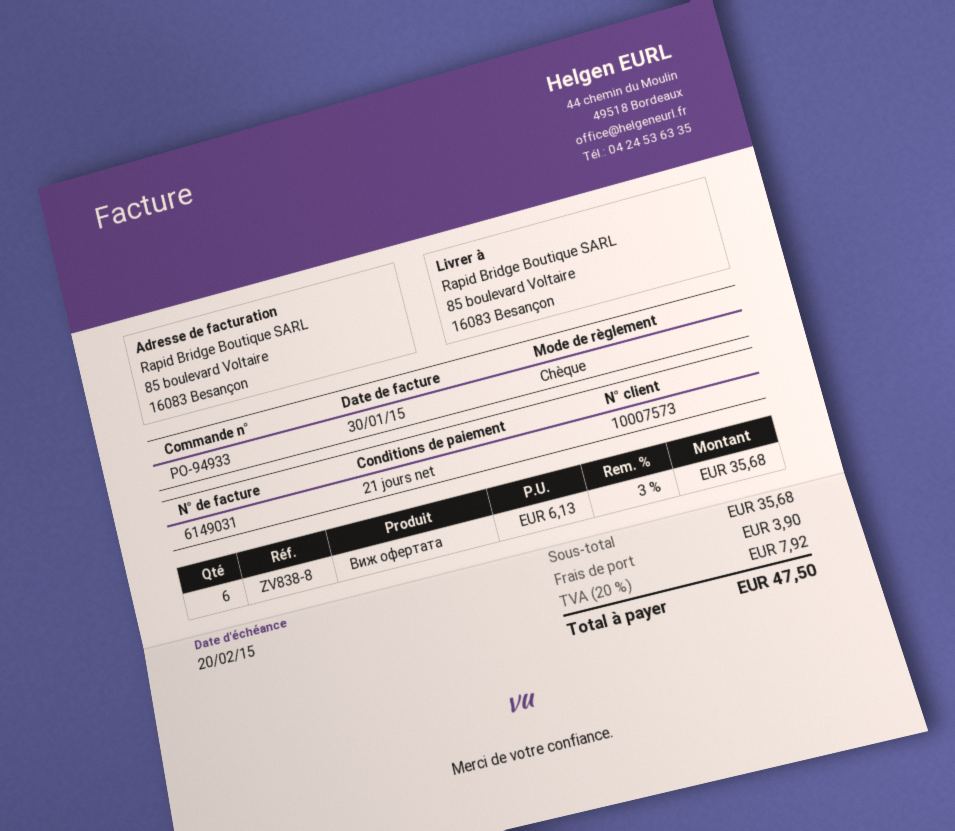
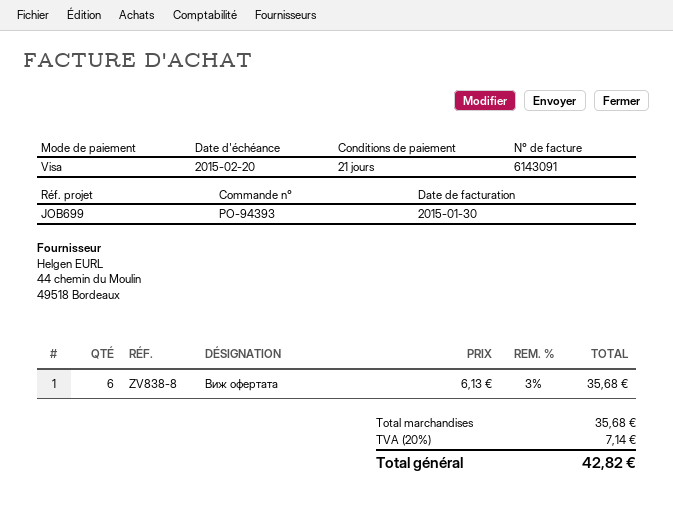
order number: PO-94933 -> PO-94393
invoice number: 6149031 -> 6143091
payment method: cheque -> Visa
shipping: 3.90 -> none
tax: 20% = 7.92 -> 20% = 7.14
total: 47.50 -> 42.82

